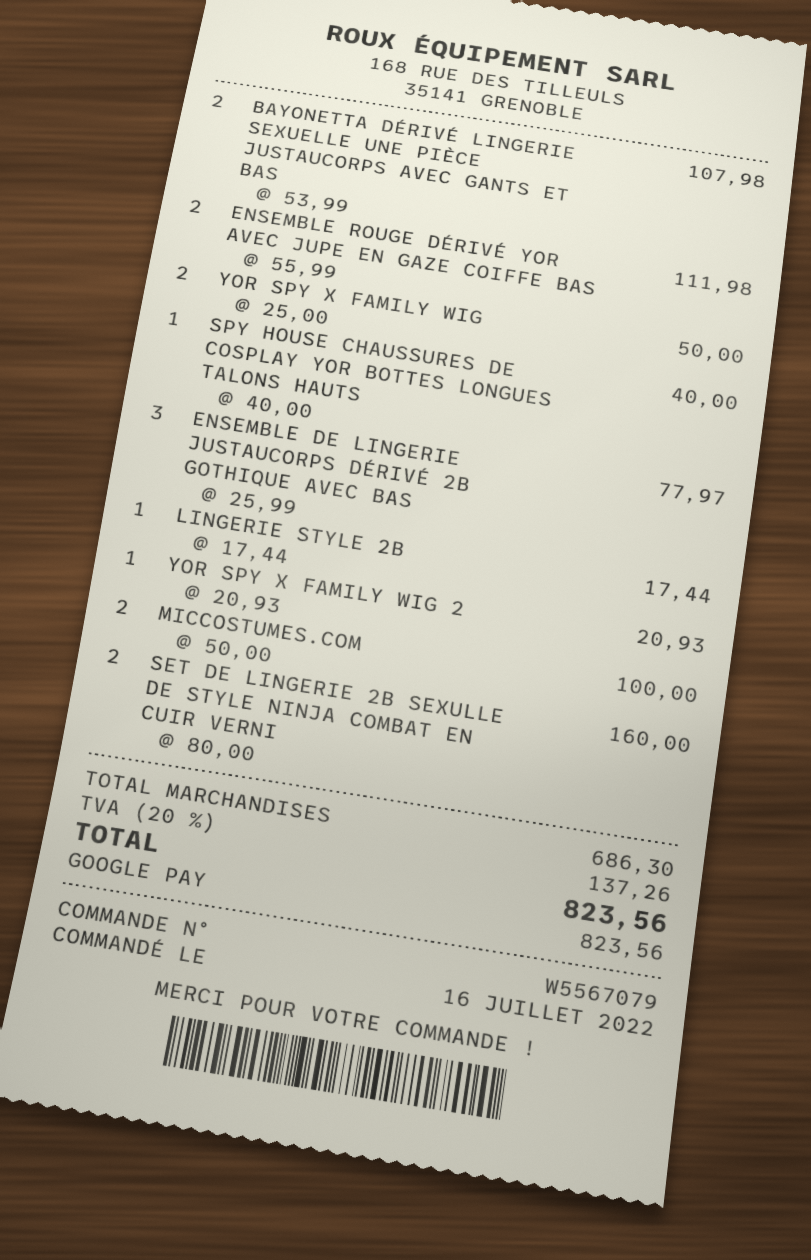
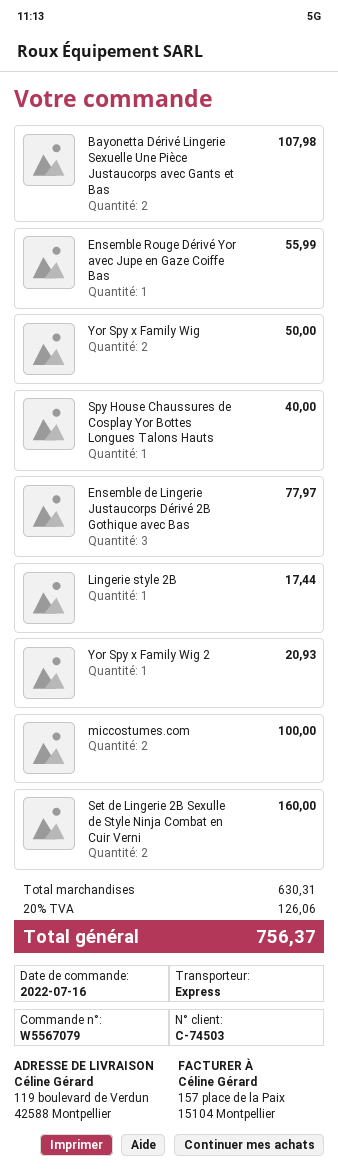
ENSEMBLE ROUGE DÉRIVÉ YOR AVEC JUPE EN GAZE COIFFE BAS: 2 for 111.98 -> 1 for 55.99
subtotal: 686.30 -> 630.31
tax: 20% = 137.26 -> 20% = 126.06
total: 823.56 -> 756.37

